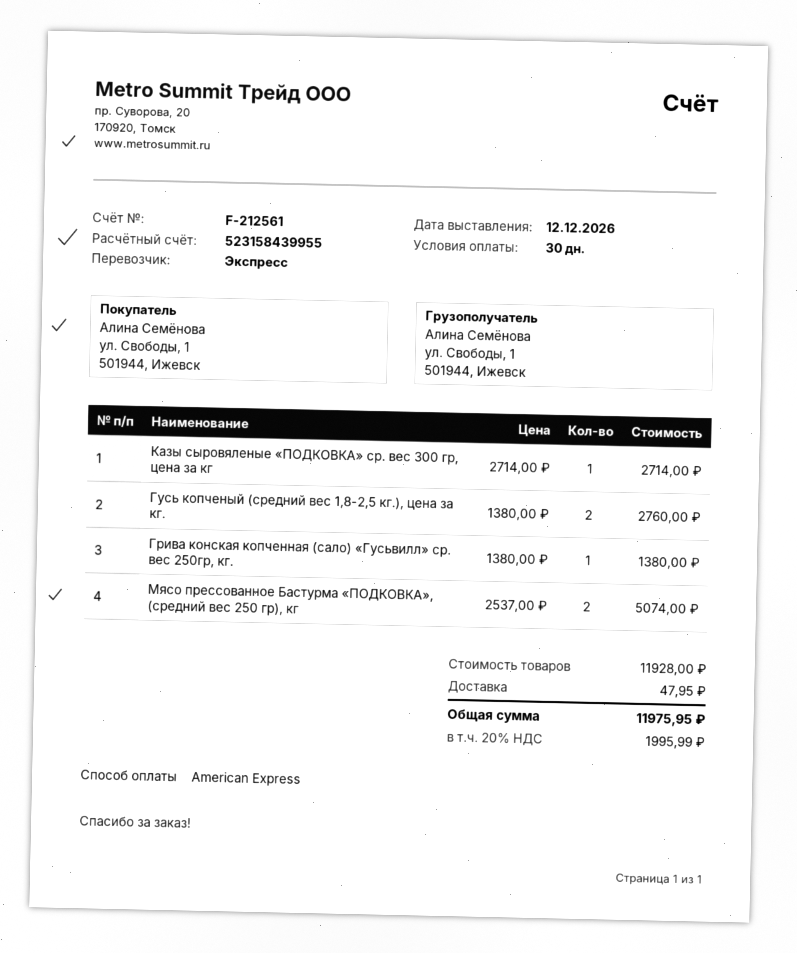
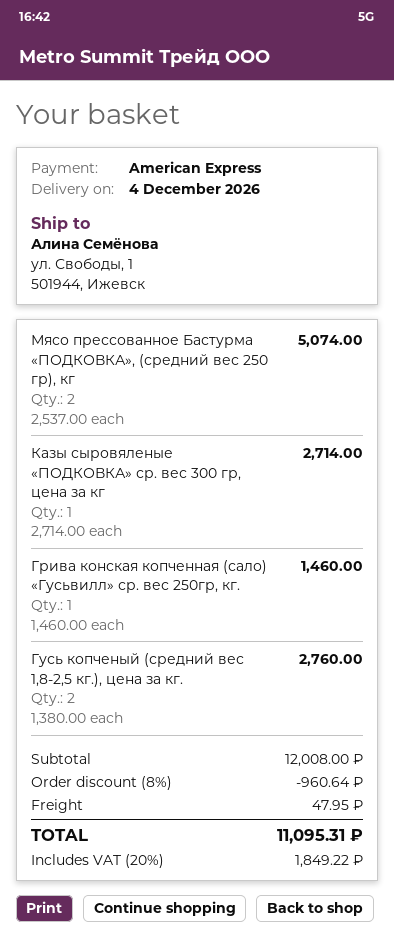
Грива конская копченная (сало) «Гусьвилл» ср. вес 250гр, кг.: 1 x 1380.00 = 1380.00 -> 1 x 1460.00 = 1460.00
subtotal: 11928.00 -> 12008.00
discount: none -> 8% = 960.64
tax: 20% = 1995.99 -> 20% = 1849.22
total: 11975.95 -> 11095.31

